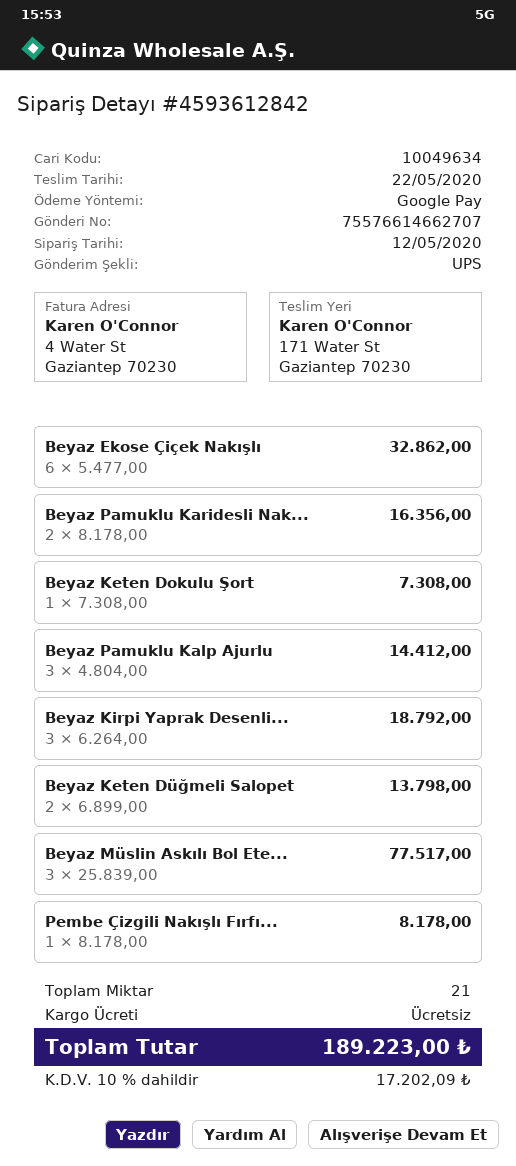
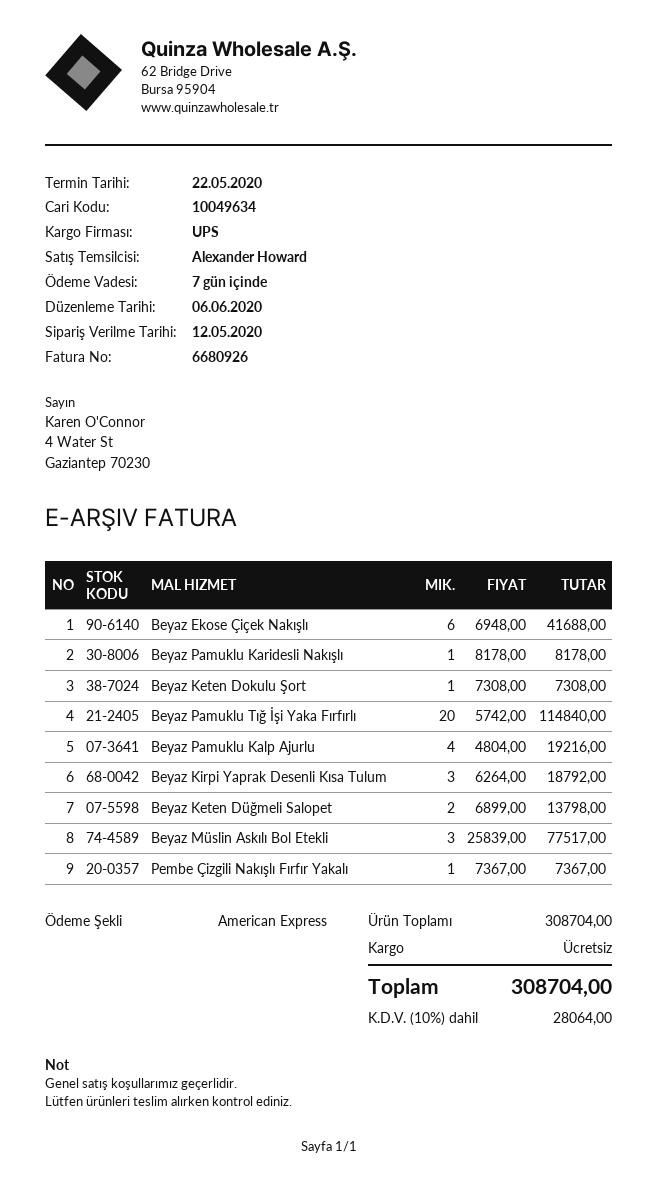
payment method: Google Pay -> American Express
Beyaz Ekose Çiçek Nakışlı: 6 x 5477.00 = 32862.00 -> 6 x 6948.00 = 41688.00
Beyaz Pamuklu Karidesli Nak...: 2 x 8178.00 = 16356.00 -> 1 x 8178.00 = 8178.00
Beyaz Pamuklu Kalp Ajurlu: 3 x 4804.00 = 14412.00 -> 4 x 4804.00 = 19216.00
Pembe Çizgili Nakışlı Fırfı...: 1 x 8178.00 = 8178.00 -> 1 x 7367.00 = 7367.00
Beyaz Pamuklu Tığ İşi Yaka Fırfırlı: none -> 20 x 5742.00 = 114840.00
tax: 10% = 17202.09 -> 10% = 28064.00
total: 189223.00 -> 308704.00

